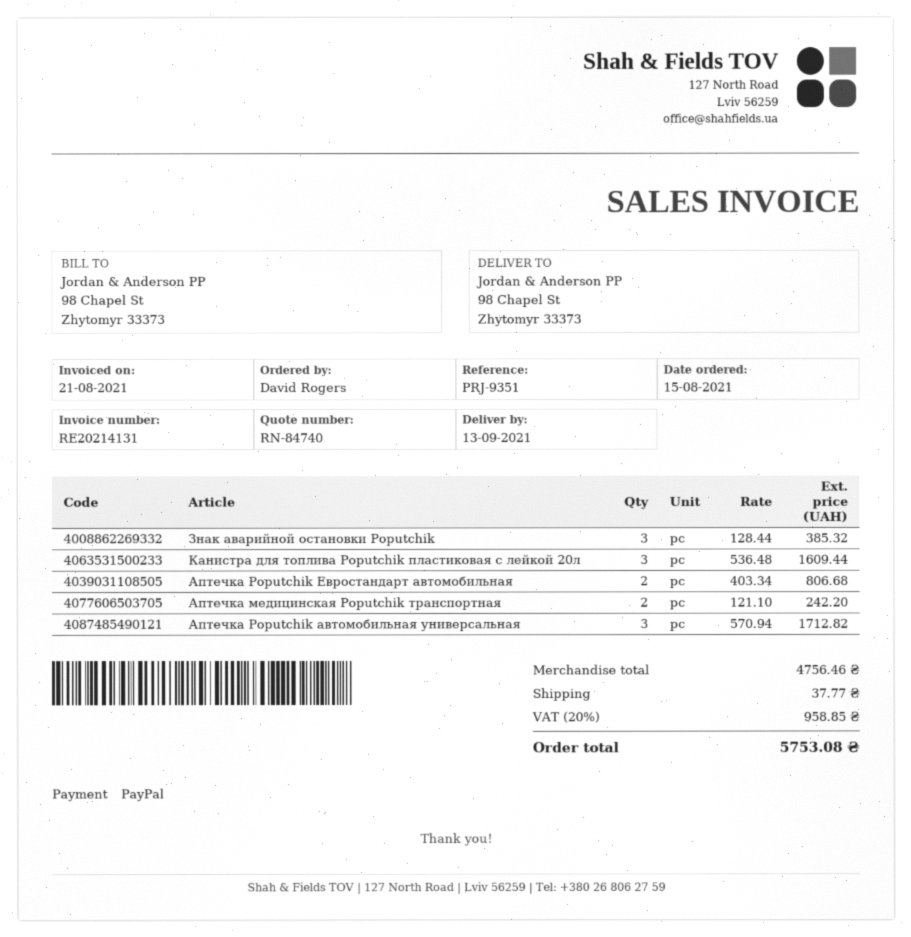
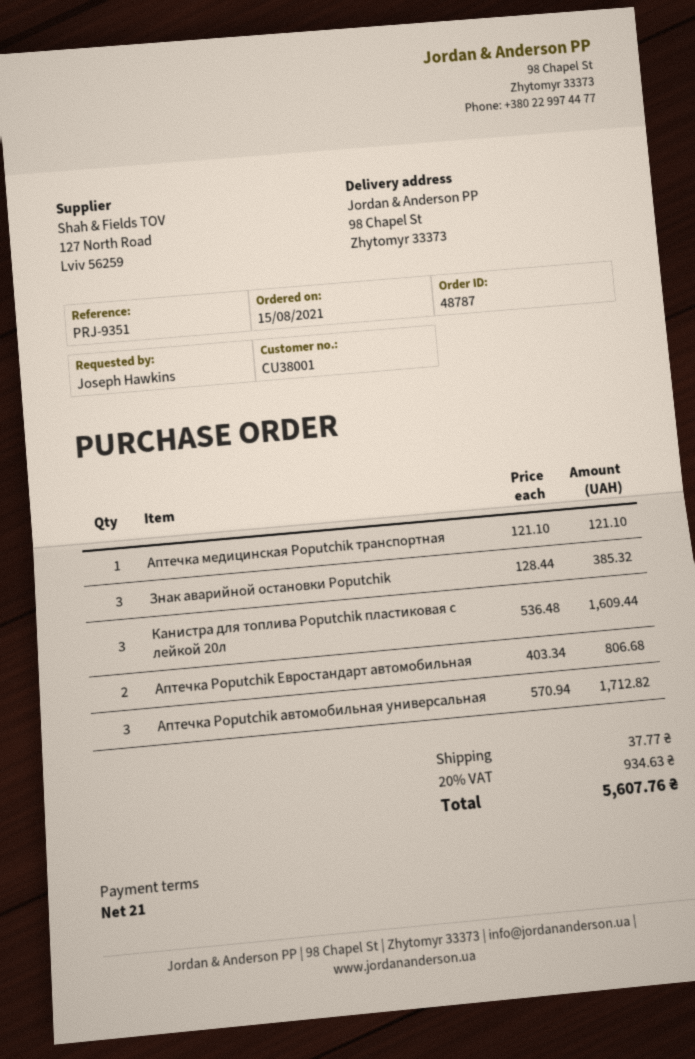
ordered by: David Rogers -> Joseph Hawkins
Аптечка медицинская Poputchik транспортная: 2 x 121.10 = 242.20 -> 1 x 121.10 = 121.10
tax: 20% = 958.85 -> 20% = 934.63
total: 5753.08 -> 5607.76

